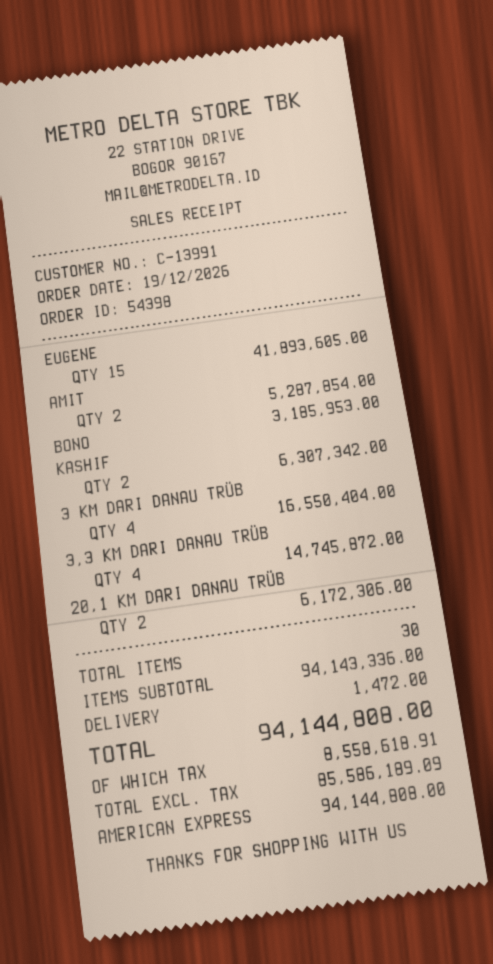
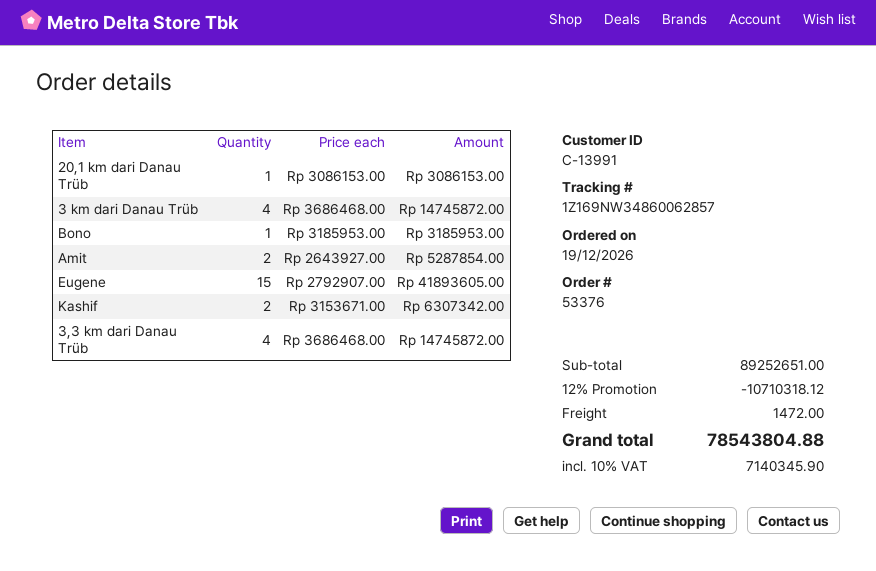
order number: 54398 -> 53376
3 KM DARI DANAU TRÜB: 4 for 16550404.00 -> 4 for 14745872.00
20,1 KM DARI DANAU TRÜB: 2 for 6172306.00 -> 1 for 3086153.00
subtotal: 94143336.00 -> 89252651.00
discount: none -> 12% = 10710318.12
tax: 8558618.91 -> 7140345.90
total: 94144808.00 -> 78543804.88

